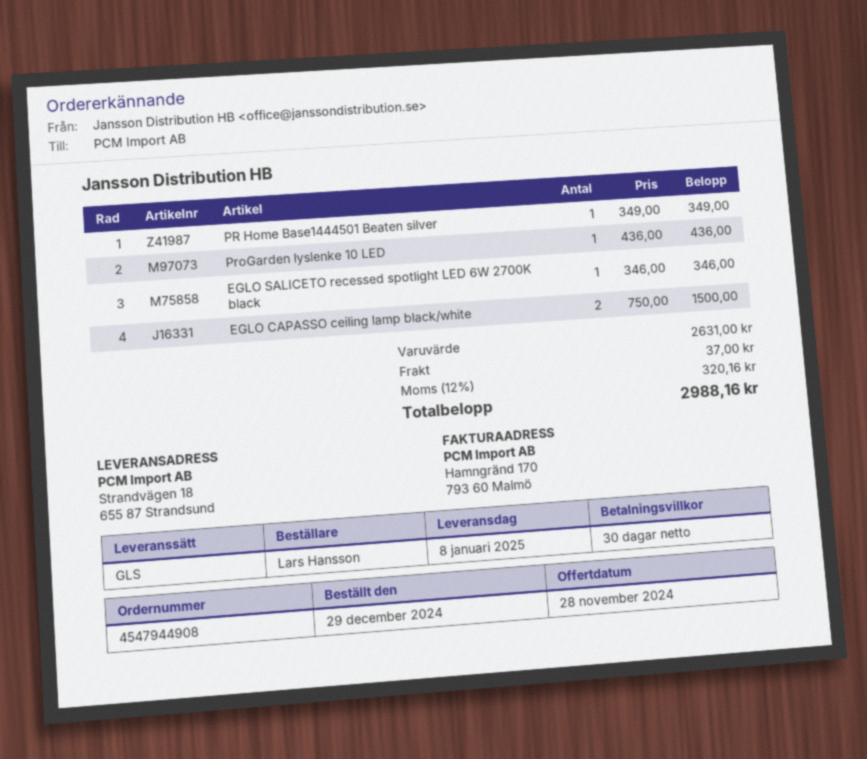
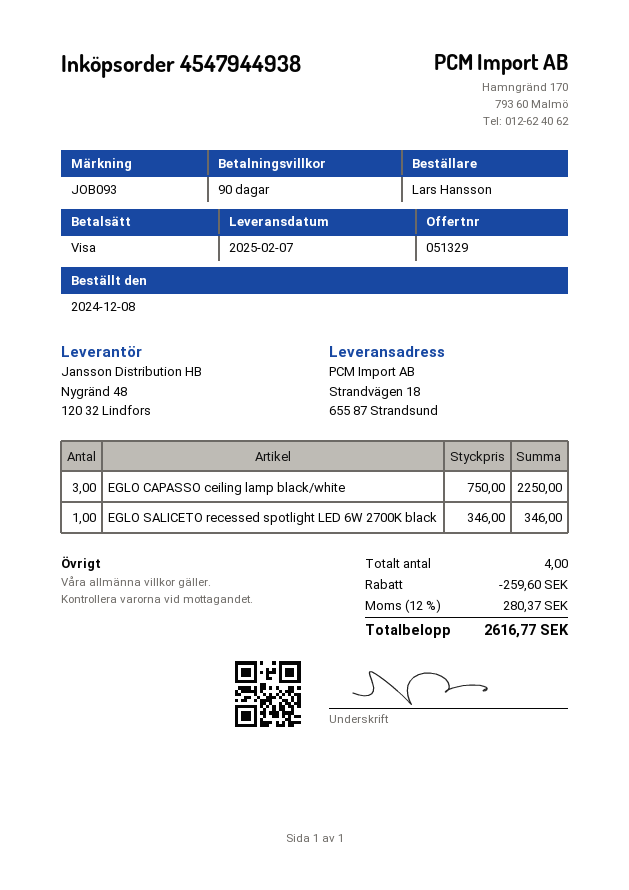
order number: 4547944908 -> 4547944938
order date: 2024-12-29 -> 2024-12-08
delivery date: 2025-01-08 -> 2025-02-07
payment terms: 30 days -> 90 days
PR Home Base1444501 Beaten silver: 1 x 349.00 = 349.00 -> none
ProGarden lyslenke 10 LED: 1 x 436.00 = 436.00 -> none
EGLO CAPASSO ceiling lamp black/white: 2 x 750.00 = 1500.00 -> 3 x 750.00 = 2250.00
discount: none -> 259.60
shipping: 37.00 -> none
tax: 12% = 320.16 -> 12% = 280.37
total: 2988.16 -> 2616.77

